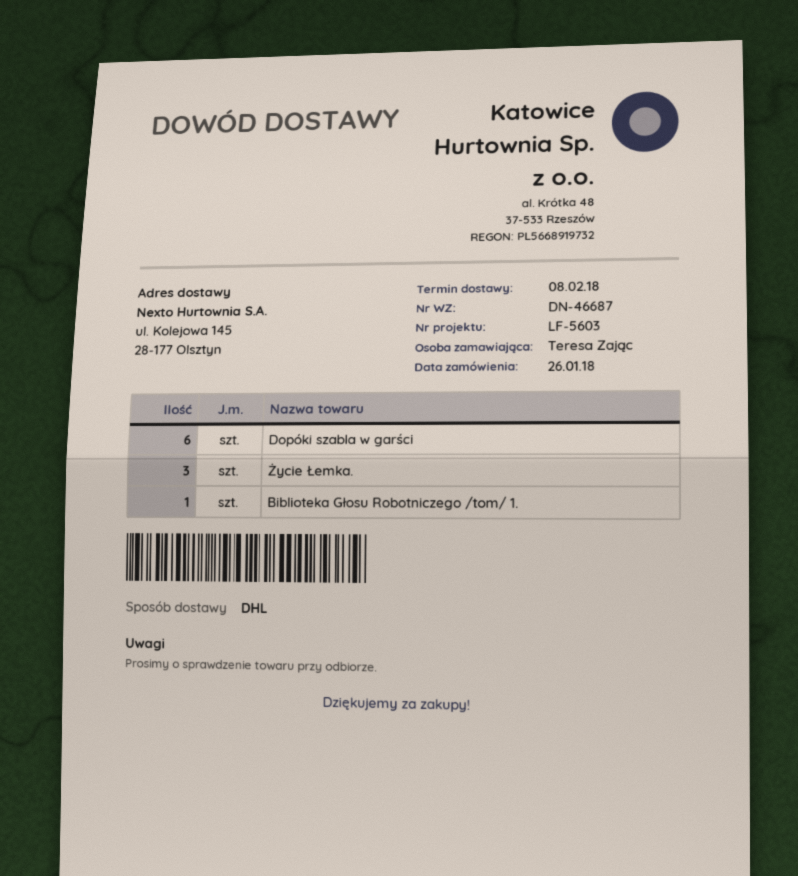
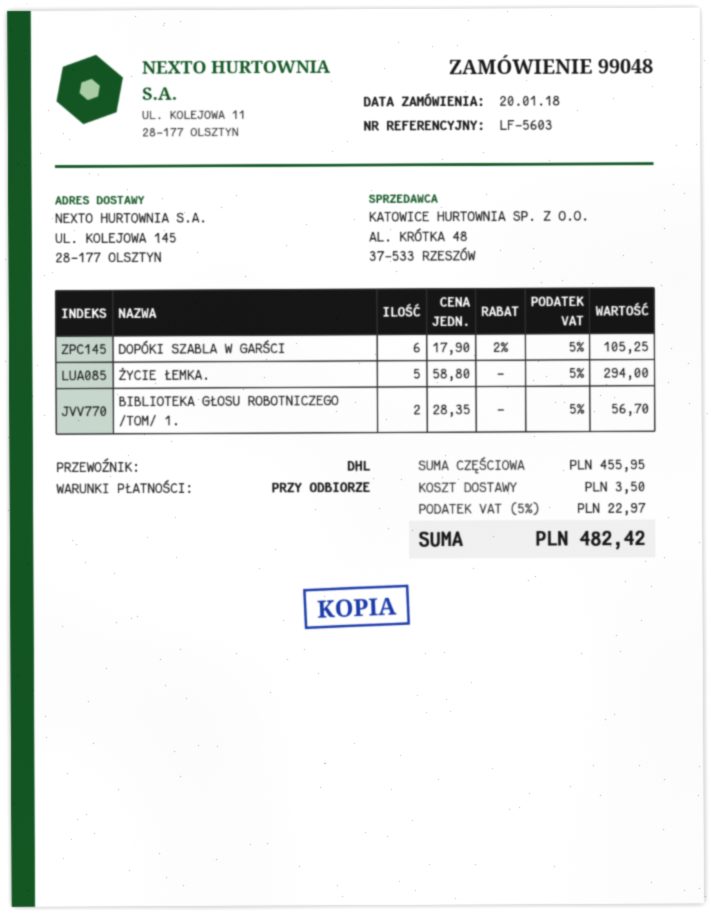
order date: 2018-01-26 -> 2018-01-20
Życie Łemka.: 3 -> 5
Biblioteka Głosu Robotniczego /tom/ 1.: 1 -> 2

